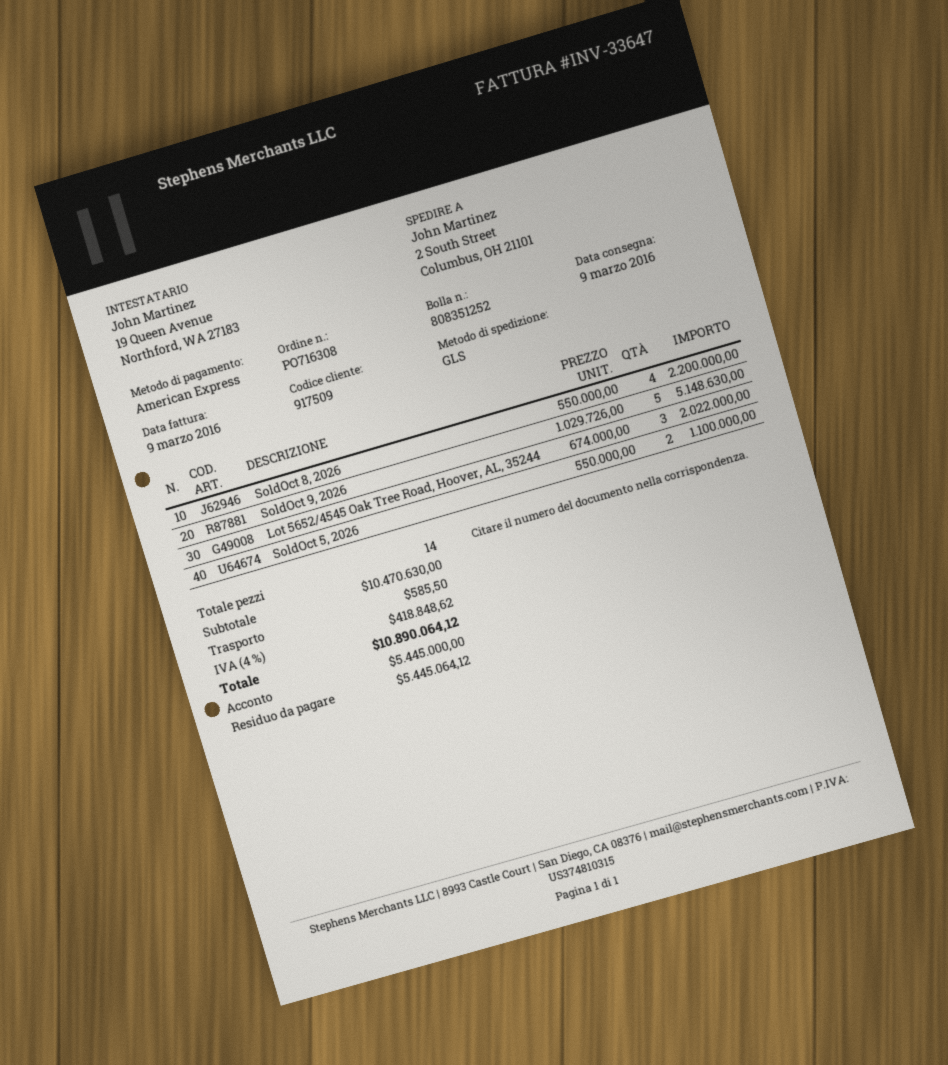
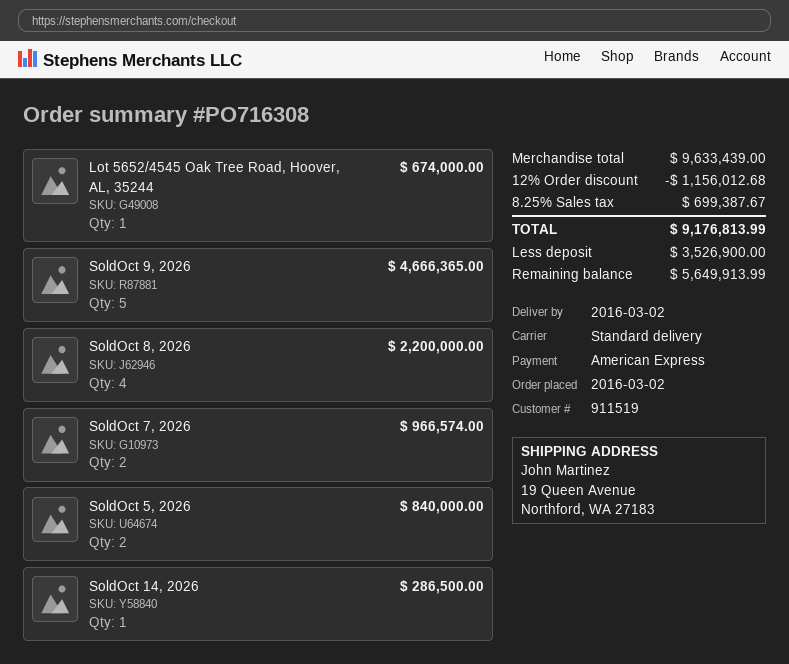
delivery date: 2016-03-09 -> 2016-03-02
customer number: 917509 -> 911519
shipping method: GLS -> standard
ship to: 2 South Street, Columbus, OH 21101 -> 19 Queen Avenue, Northford, WA 27183
SoldOct 9, 2026: 5 for 5148630.00 -> 5 for 4666365.00
Lot 5652/4545 Oak Tree Road, Hoover, AL, 35244: 3 for 2022000.00 -> 1 for 674000.00
SoldOct 5, 2026: 2 for 1100000.00 -> 2 for 840000.00
SoldOct 7, 2026: none -> 2 for 966574.00
SoldOct 14, 2026: none -> 1 for 286500.00
subtotal: 10470630.00 -> 9633439.00
discount: none -> 12% = 1156012.68
shipping: 585.50 -> none
tax: 4% = 418848.62 -> 8.25% = 699387.67
total: 10890064.12 -> 9176813.99
deposit: 5445000.00 -> 3526900.00
balance: 5445064.12 -> 5649913.99

